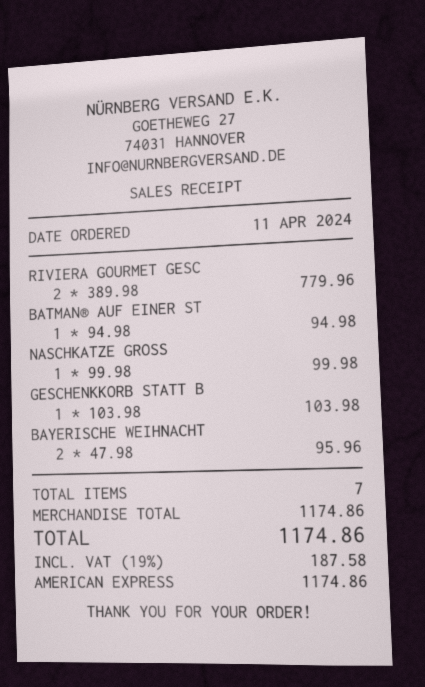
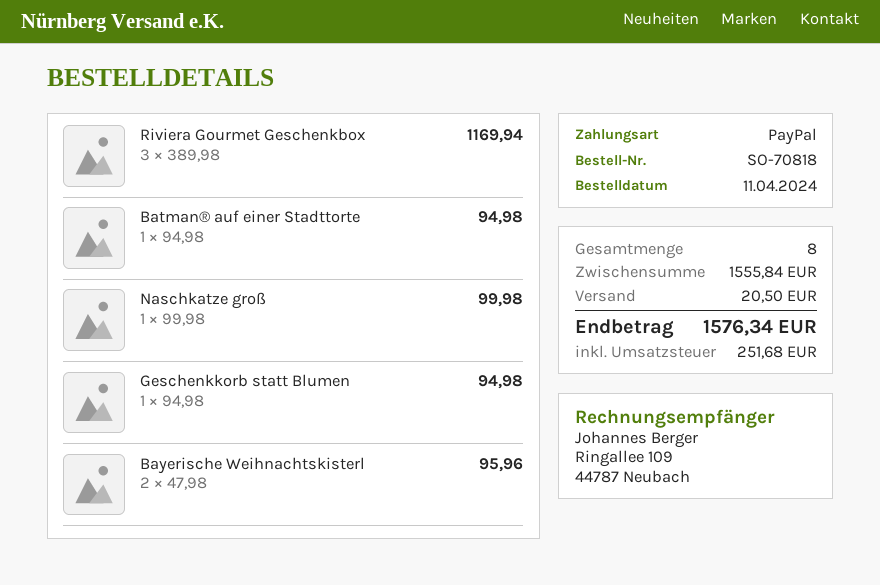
payment method: American Express -> PayPal
RIVIERA GOURMET GESC: 2 x 389.98 = 779.96 -> 3 x 389.98 = 1169.94
GESCHENKKORB STATT B: 1 x 103.98 = 103.98 -> 1 x 94.98 = 94.98
total quantity: 7 -> 8
subtotal: 1174.86 -> 1555.84
shipping: none -> 20.50
tax: 187.58 -> 251.68
total: 1174.86 -> 1576.34

